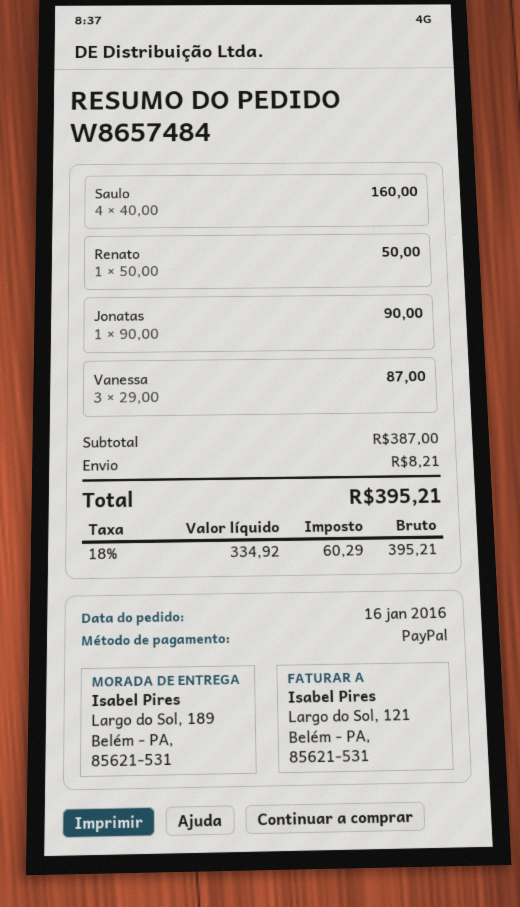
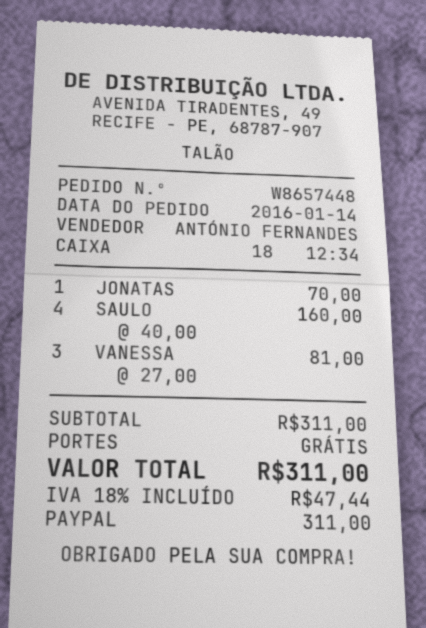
order number: W8657484 -> W8657448
order date: 2016-01-16 -> 2016-01-14
Renato: 1 x 50.00 = 50.00 -> none
Jonatas: 1 x 90.00 = 90.00 -> 1 x 70.00 = 70.00
Vanessa: 3 x 29.00 = 87.00 -> 3 x 27.00 = 81.00
subtotal: 387.00 -> 311.00
shipping: 8.21 -> 0.00
tax: 18% = 60.29 -> 18% = 47.44
total: 395.21 -> 311.00

